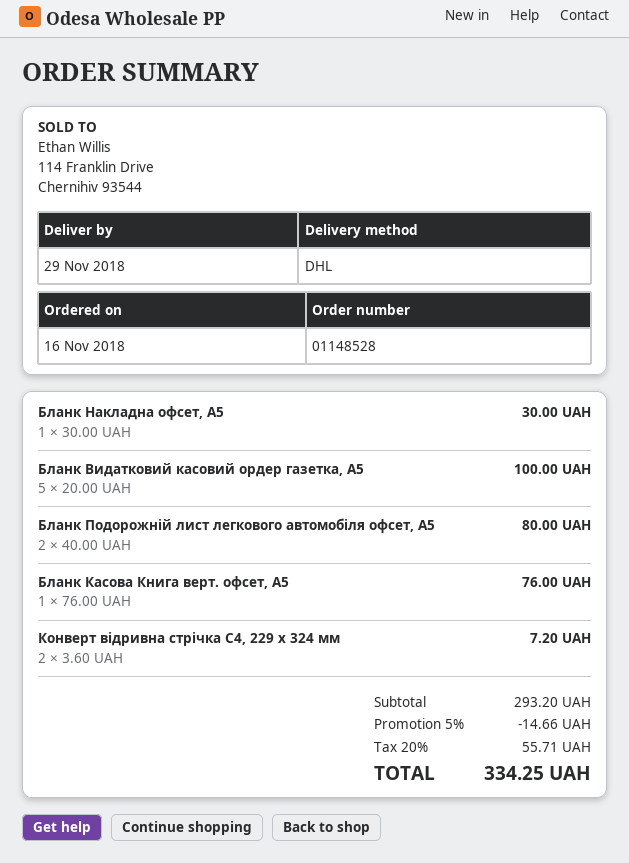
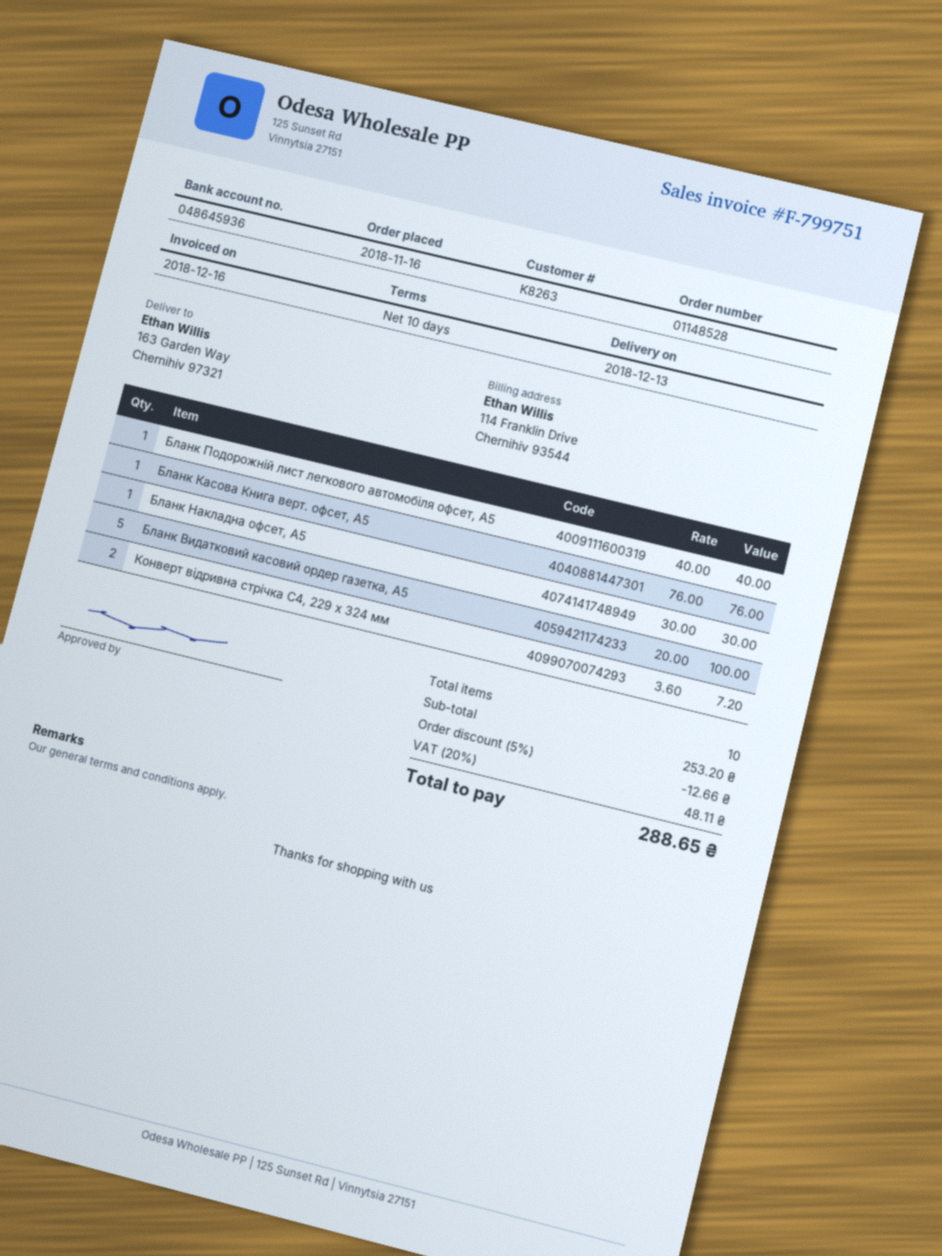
delivery date: 2018-11-29 -> 2018-12-13
Бланк Подорожній лист легкового автомобіля офсет, А5: 2 x 40.00 = 80.00 -> 1 x 40.00 = 40.00
subtotal: 293.20 -> 253.20
discount: 5% = 14.66 -> 5% = 12.66
tax: 20% = 55.71 -> 20% = 48.11
total: 334.25 -> 288.65

